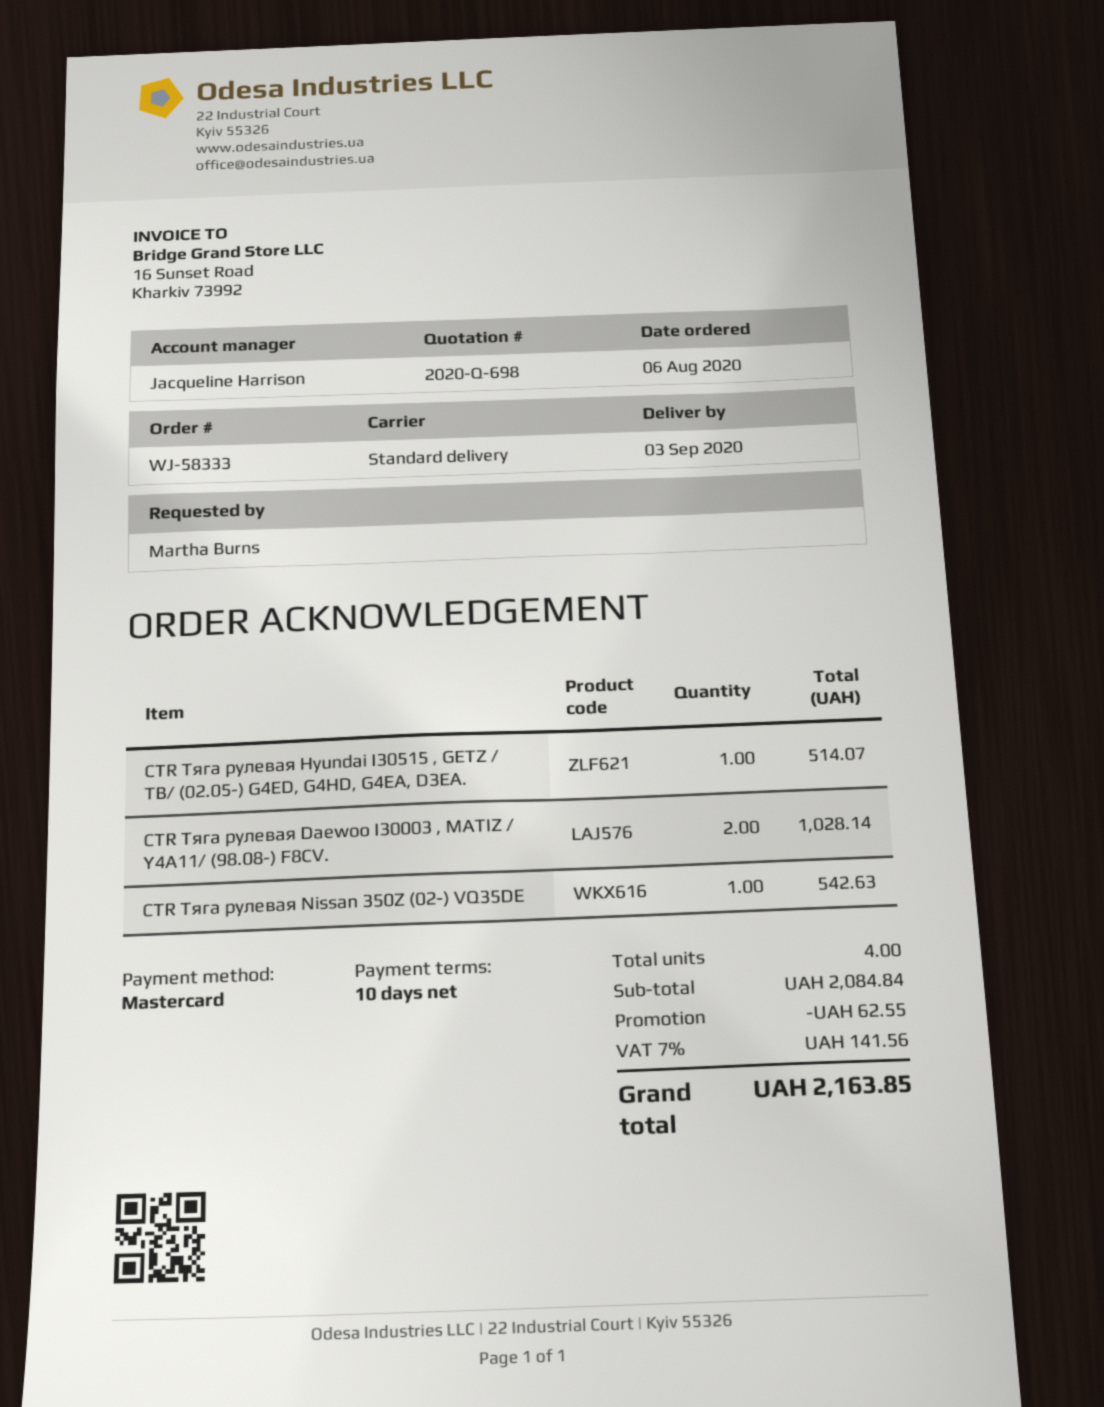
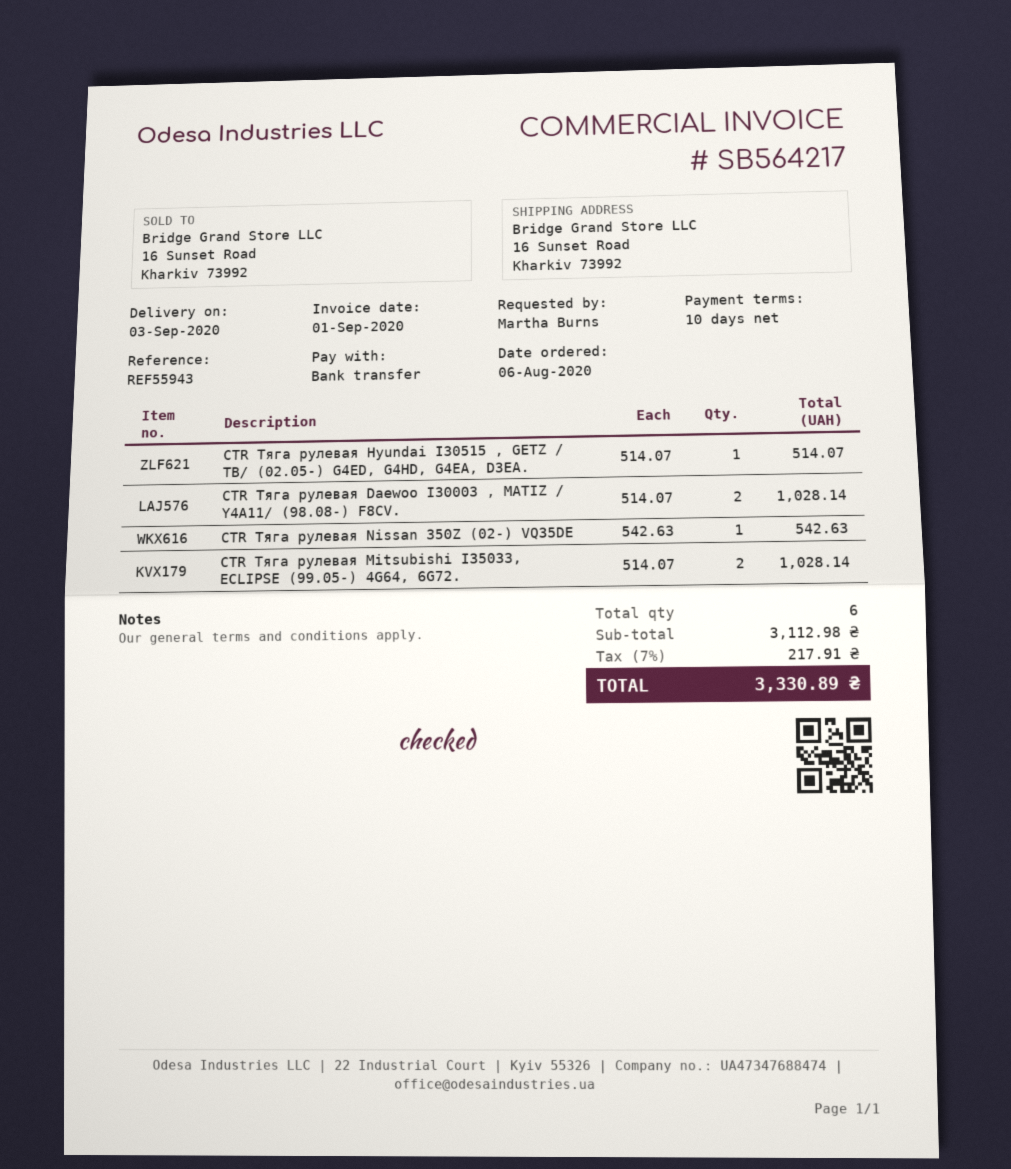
payment method: Mastercard -> bank transfer
CTR Тяга рулевая Mitsubishi I35033, ECLIPSE (99.05-) 4G64, 6G72.: none -> 2 for 1028.14
total quantity: 4 -> 6
subtotal: 2084.84 -> 3112.98
discount: 62.55 -> none
tax: 7% = 141.56 -> 7% = 217.91
total: 2163.85 -> 3330.89

